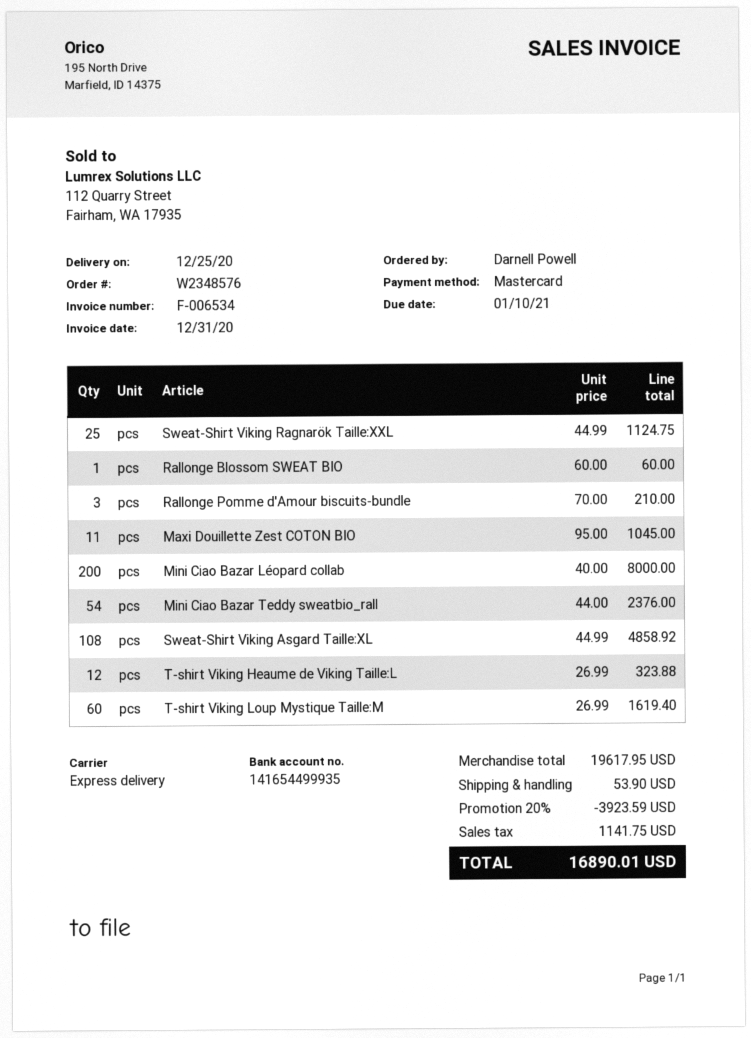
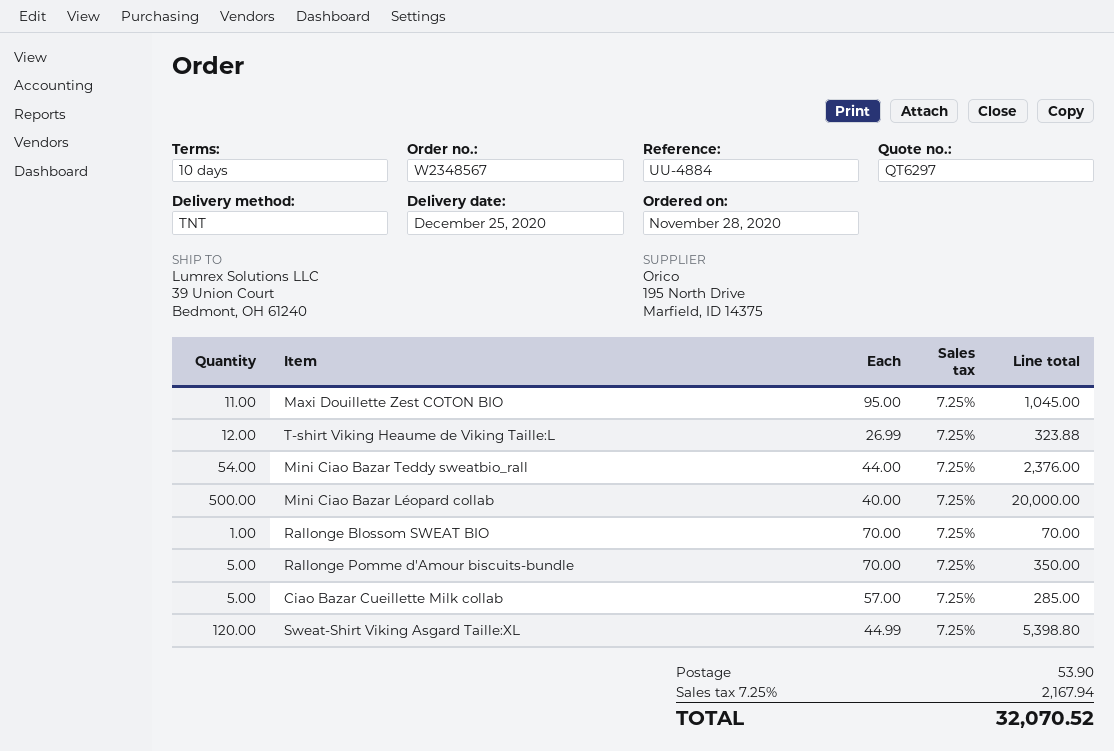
order number: W2348576 -> W2348567
shipping method: express -> TNT
Sweat-Shirt Viking Ragnarök Taille:XXL: 25 x 44.99 = 1124.75 -> none
Rallonge Blossom SWEAT BIO: 1 x 60.00 = 60.00 -> 1 x 70.00 = 70.00
Rallonge Pomme d'Amour biscuits-bundle: 3 x 70.00 = 210.00 -> 5 x 70.00 = 350.00
Mini Ciao Bazar Léopard collab: 200 x 40.00 = 8000.00 -> 500 x 40.00 = 20000.00
Sweat-Shirt Viking Asgard Taille:XL: 108 x 44.99 = 4858.92 -> 120 x 44.99 = 5398.80
T-shirt Viking Loup Mystique Taille:M: 60 x 26.99 = 1619.40 -> none
Ciao Bazar Cueillette Milk collab: none -> 5 x 57.00 = 285.00
discount: 20% = 3923.59 -> none
tax: 1141.75 -> 2167.94
total: 16890.01 -> 32070.52

